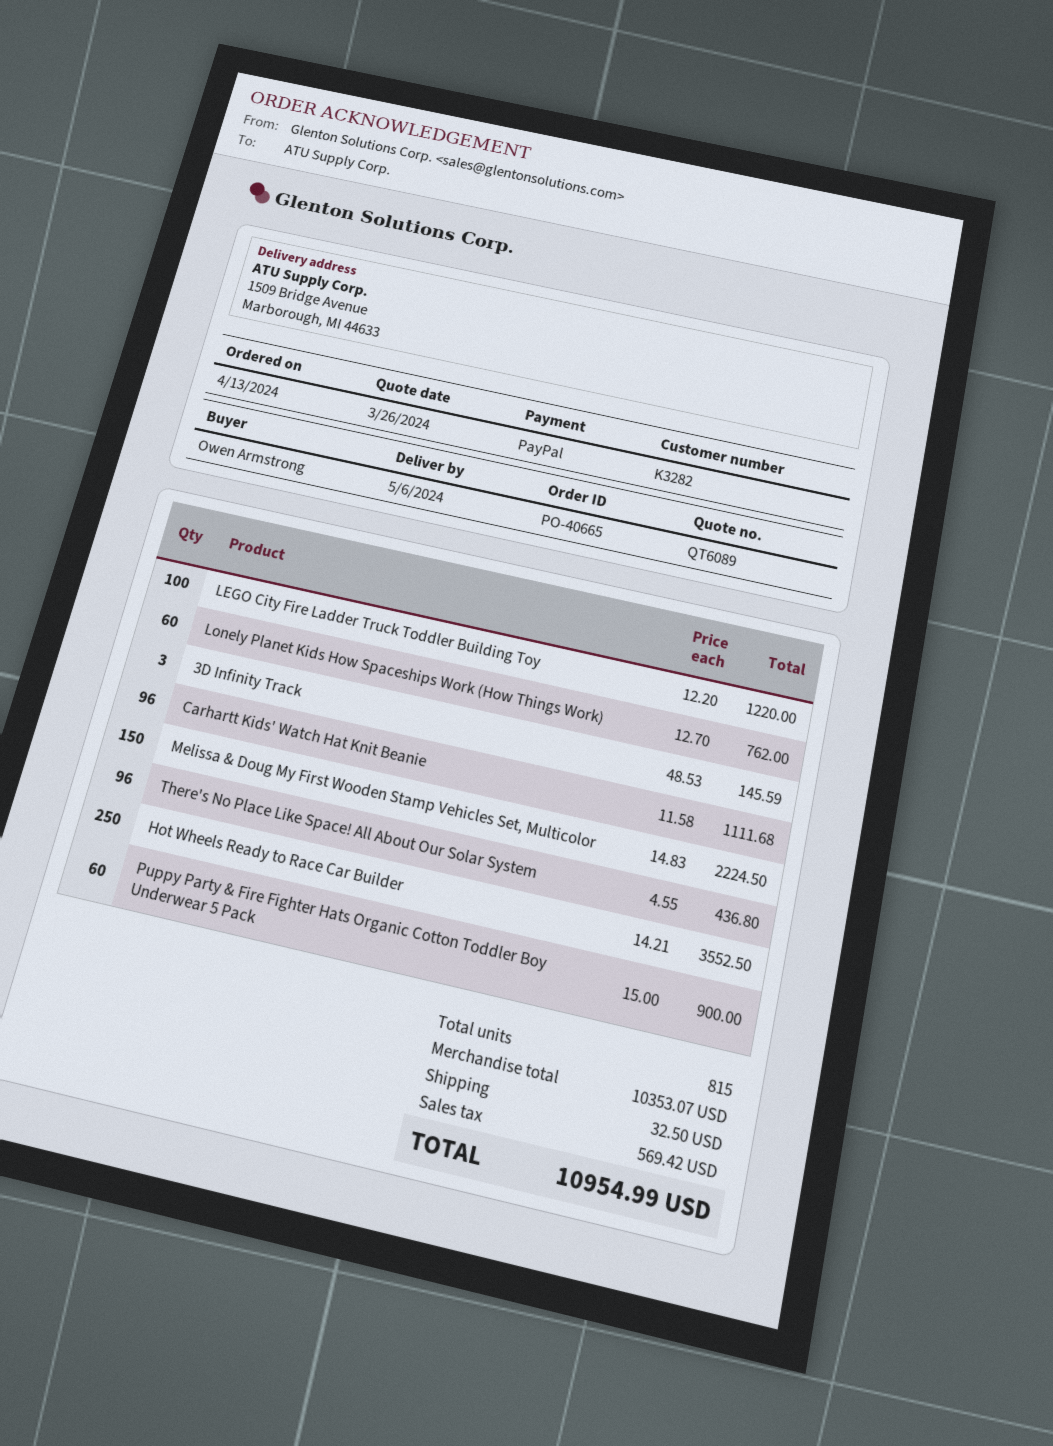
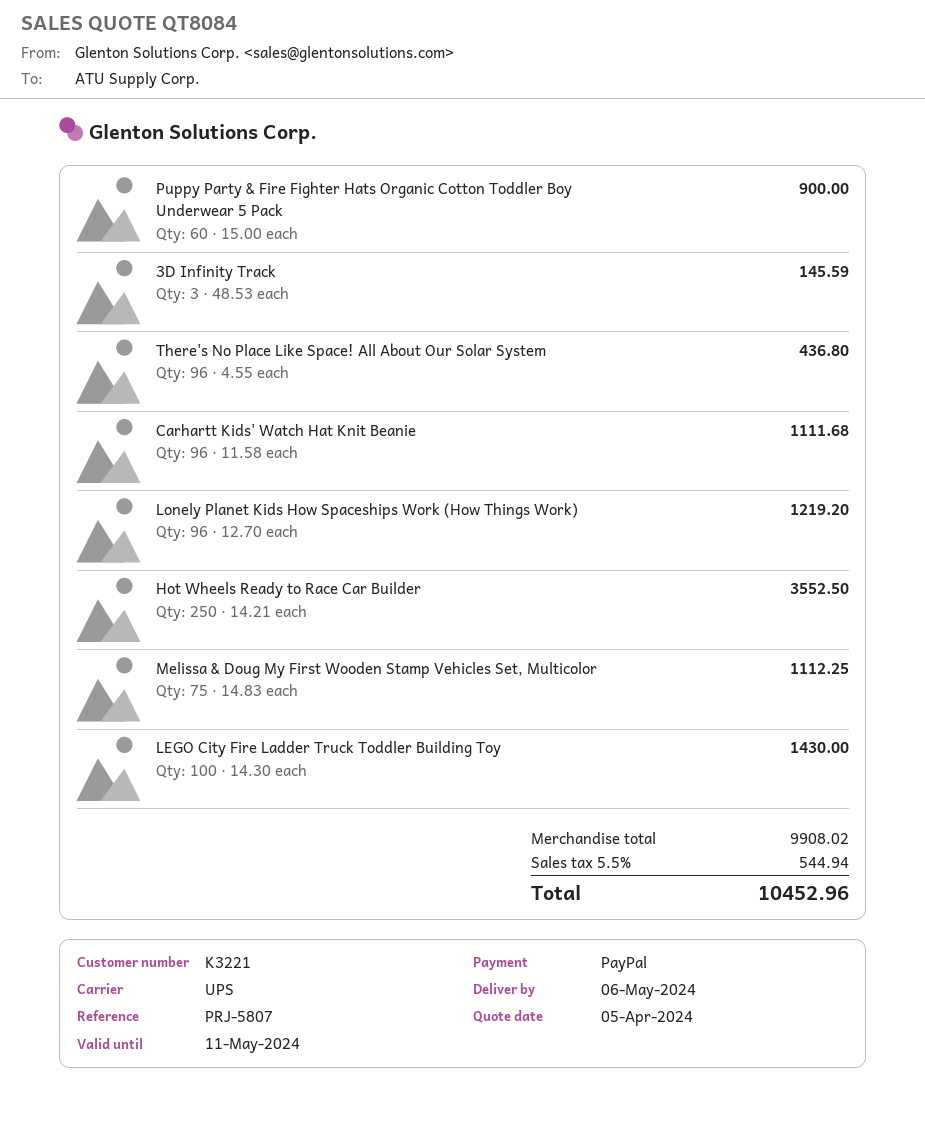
quote number: QT6089 -> QT8084
quote date: 2024-03-26 -> 2024-04-05
customer number: K3282 -> K3221
LEGO City Fire Ladder Truck Toddler Building Toy: 100 x 12.20 = 1220.00 -> 100 x 14.30 = 1430.00
Lonely Planet Kids How Spaceships Work (How Things Work): 60 x 12.70 = 762.00 -> 96 x 12.70 = 1219.20
Melissa & Doug My First Wooden Stamp Vehicles Set, Multicolor: 150 x 14.83 = 2224.50 -> 75 x 14.83 = 1112.25
subtotal: 10353.07 -> 9908.02
shipping: 32.50 -> none
tax: 569.42 -> 544.94
total: 10954.99 -> 10452.96

